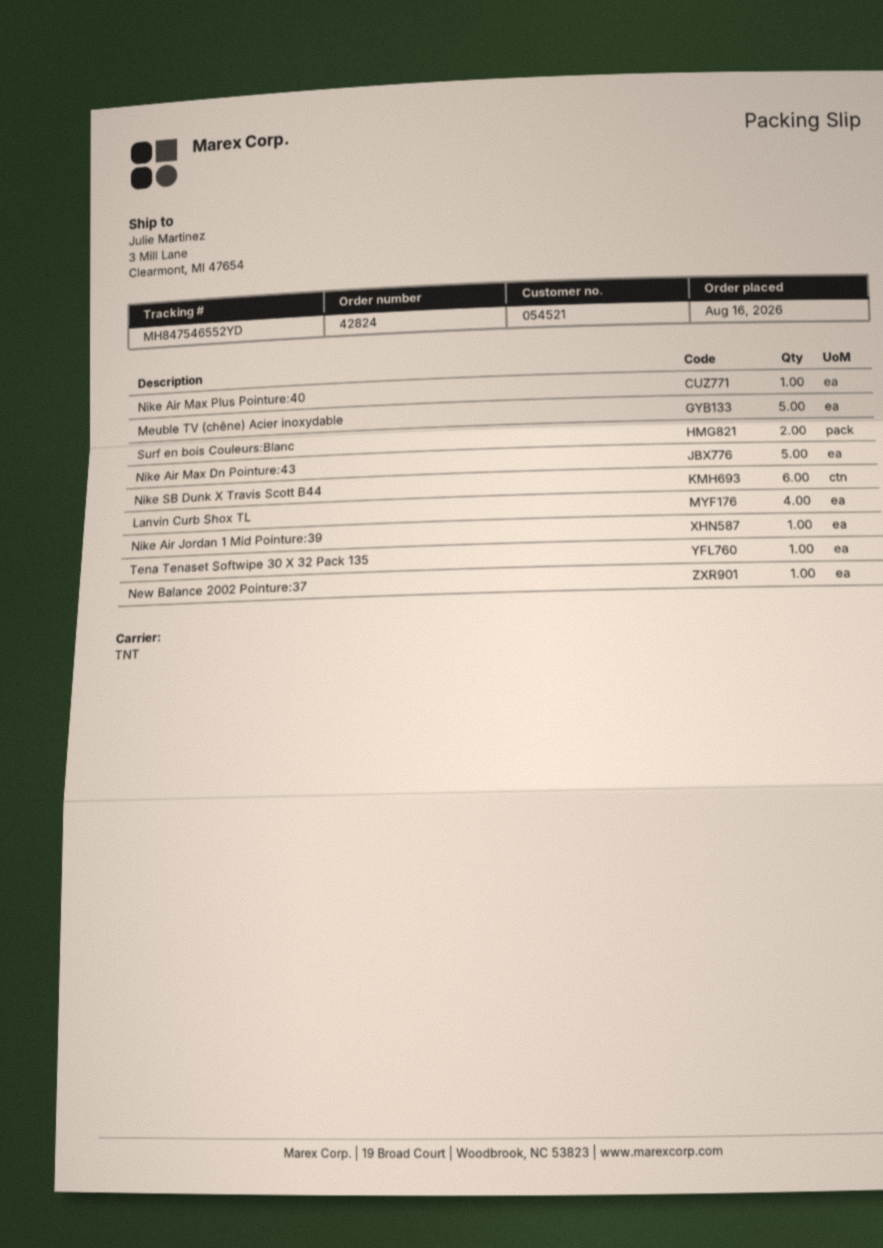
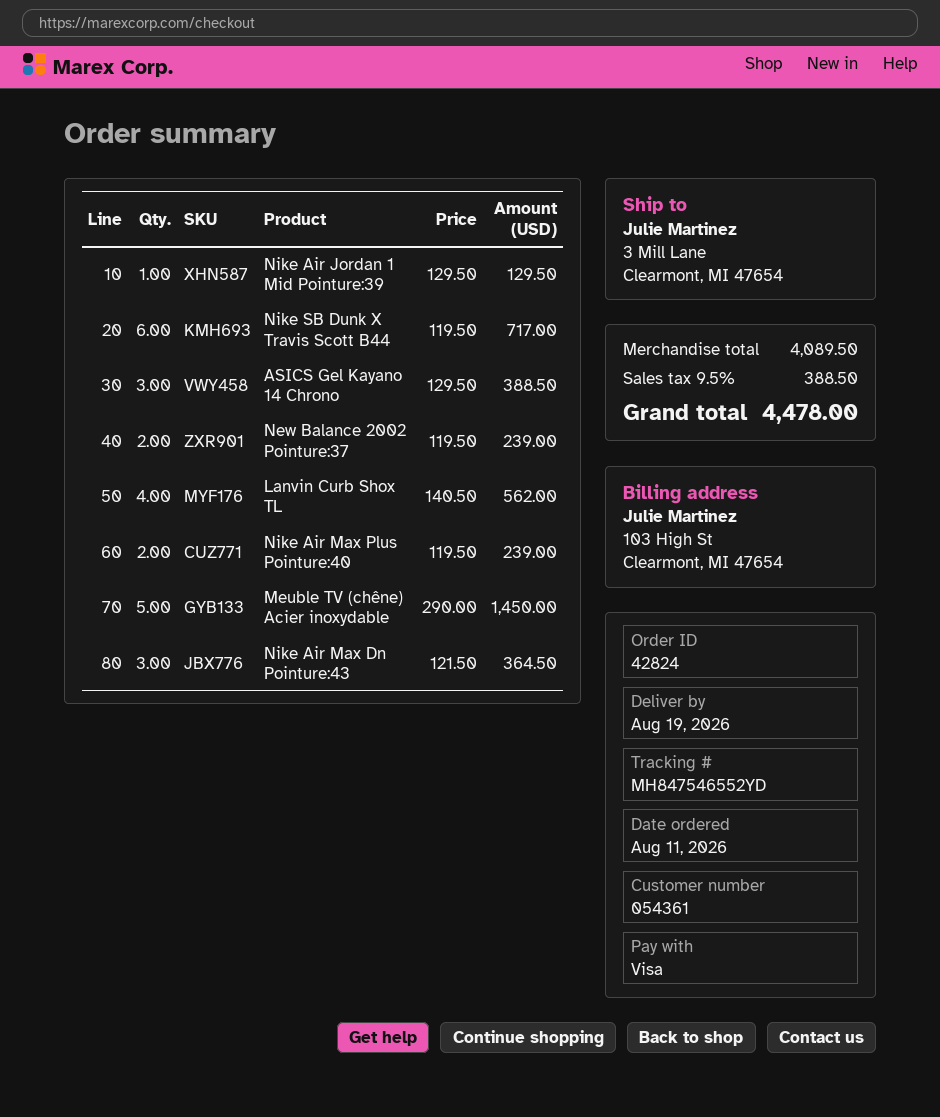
order date: 2026-08-16 -> 2026-08-11
customer number: 054521 -> 054361
Nike Air Max Plus Pointure:40: 1 -> 2
Surf en bois Couleurs:Blanc: 2 -> none
Nike Air Max Dn Pointure:43: 5 -> 3
Tena Tenaset Softwipe 30 X 32 Pack 135: 1 -> none
New Balance 2002 Pointure:37: 1 -> 2
ASICS Gel Kayano 14 Chrono: none -> 3

